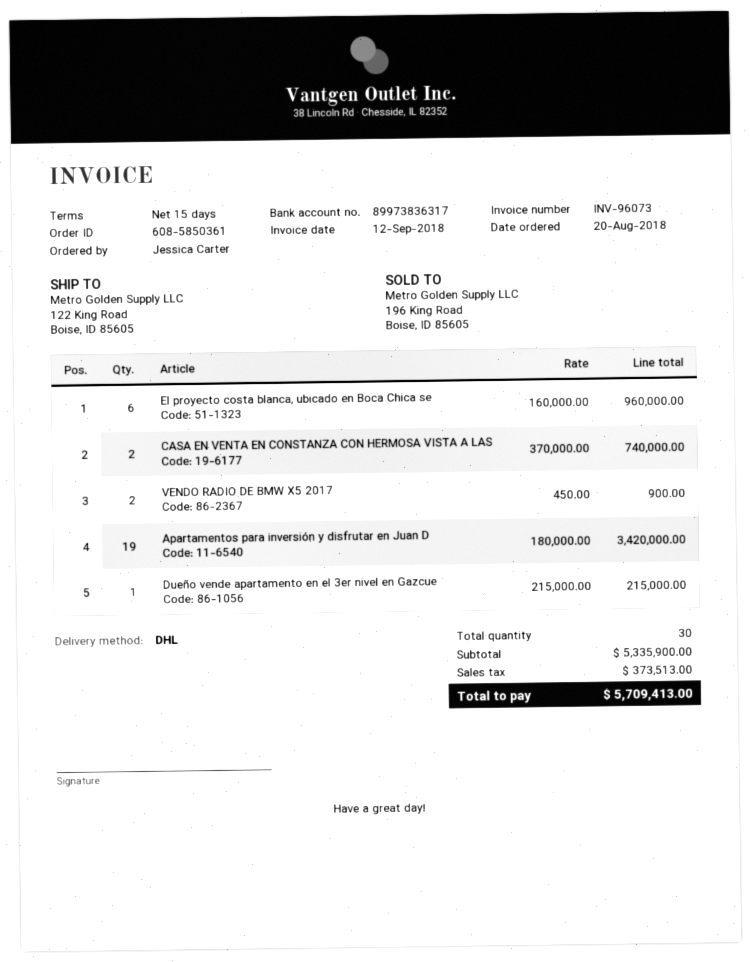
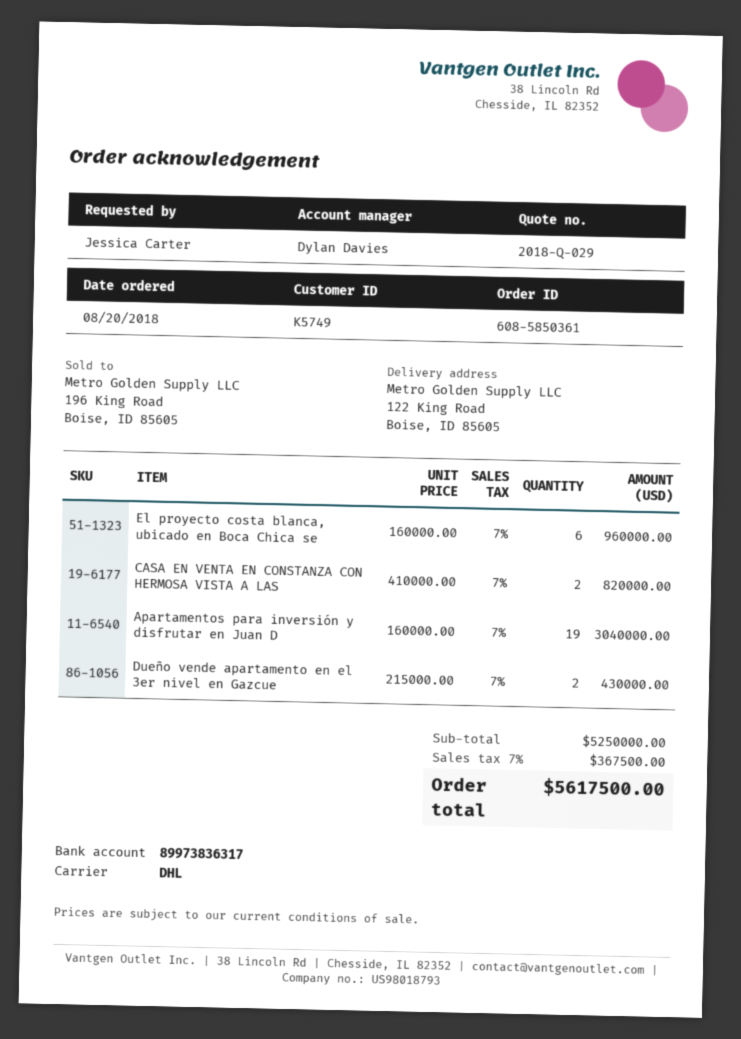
CASA EN VENTA EN CONSTANZA CON HERMOSA VISTA A LAS: 2 x 370000.00 = 740000.00 -> 2 x 410000.00 = 820000.00
VENDO RADIO DE BMW X5 2017: 2 x 450.00 = 900.00 -> none
Apartamentos para inversión y disfrutar en Juan D: 19 x 180000.00 = 3420000.00 -> 19 x 160000.00 = 3040000.00
Dueño vende apartamento en el 3er nivel en Gazcue: 1 x 215000.00 = 215000.00 -> 2 x 215000.00 = 430000.00
subtotal: 5335900.00 -> 5250000.00
tax: 373513.00 -> 367500.00
total: 5709413.00 -> 5617500.00

